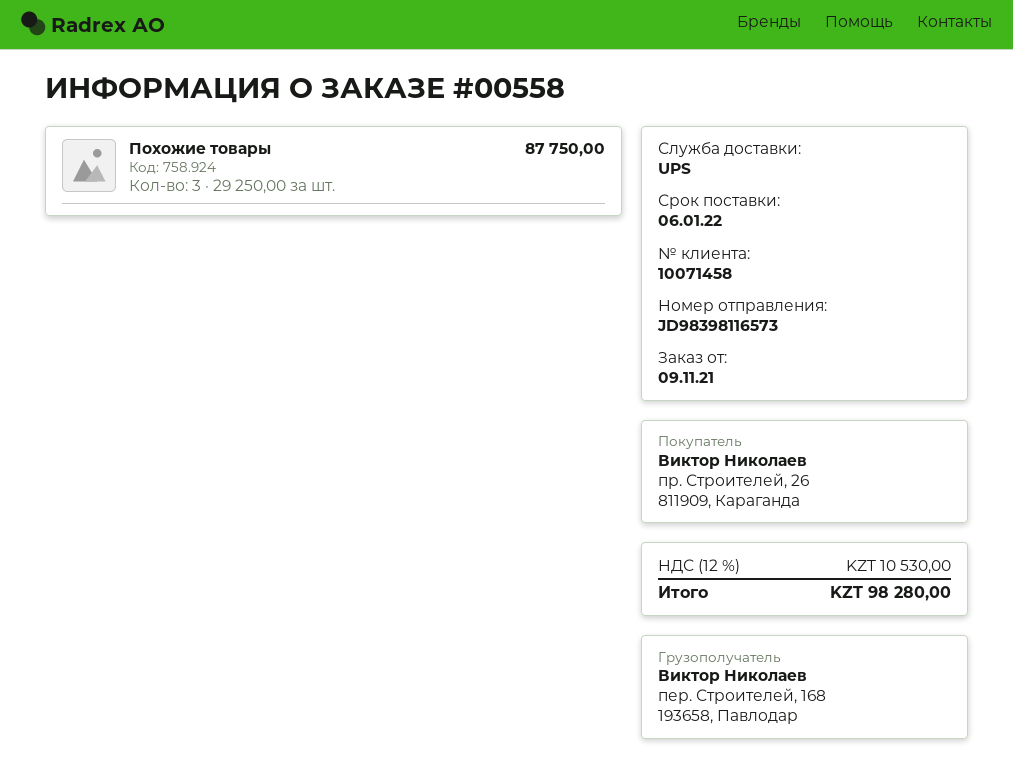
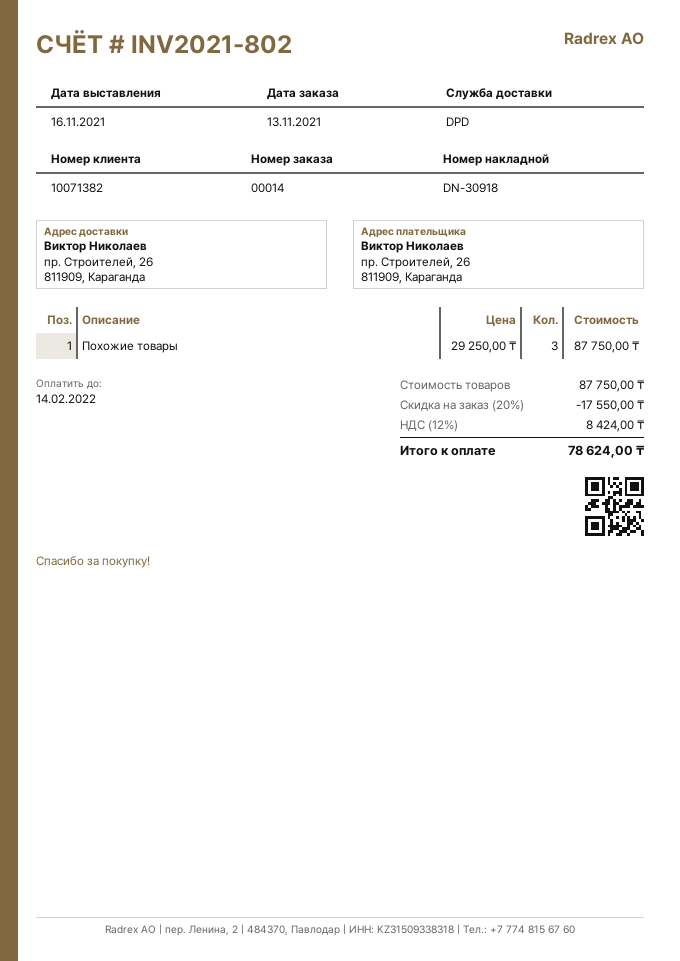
order number: 00558 -> 00014
order date: 2021-11-09 -> 2021-11-13
customer number: 10071458 -> 10071382
shipping method: UPS -> DPD
ship to: пер. Строителей, 168, 193658, Павлодар -> пр. Строителей, 26, 811909, Караганда
discount: none -> 20% = 17550.00
tax: 12% = 10530.00 -> 12% = 8424.00
total: 98280.00 -> 78624.00

